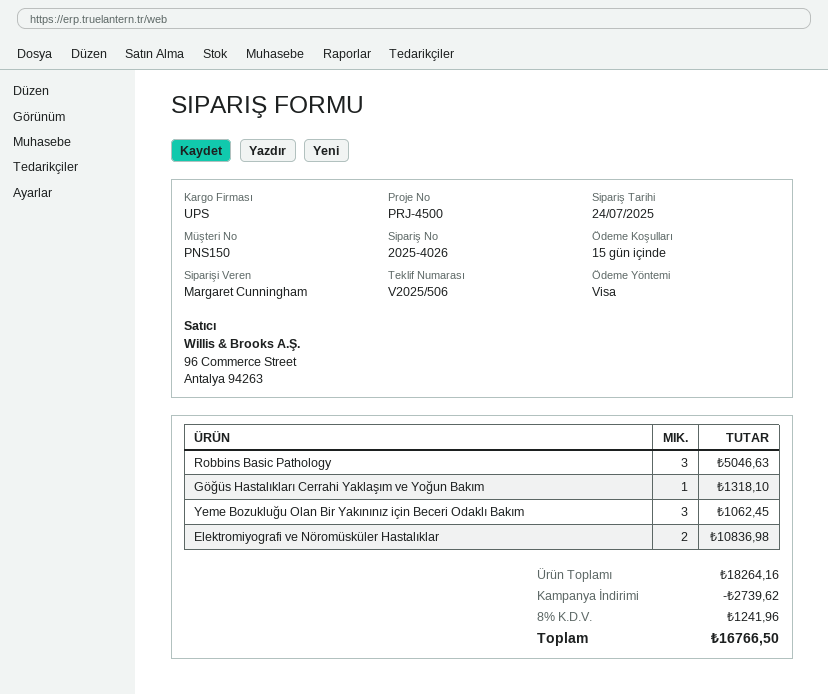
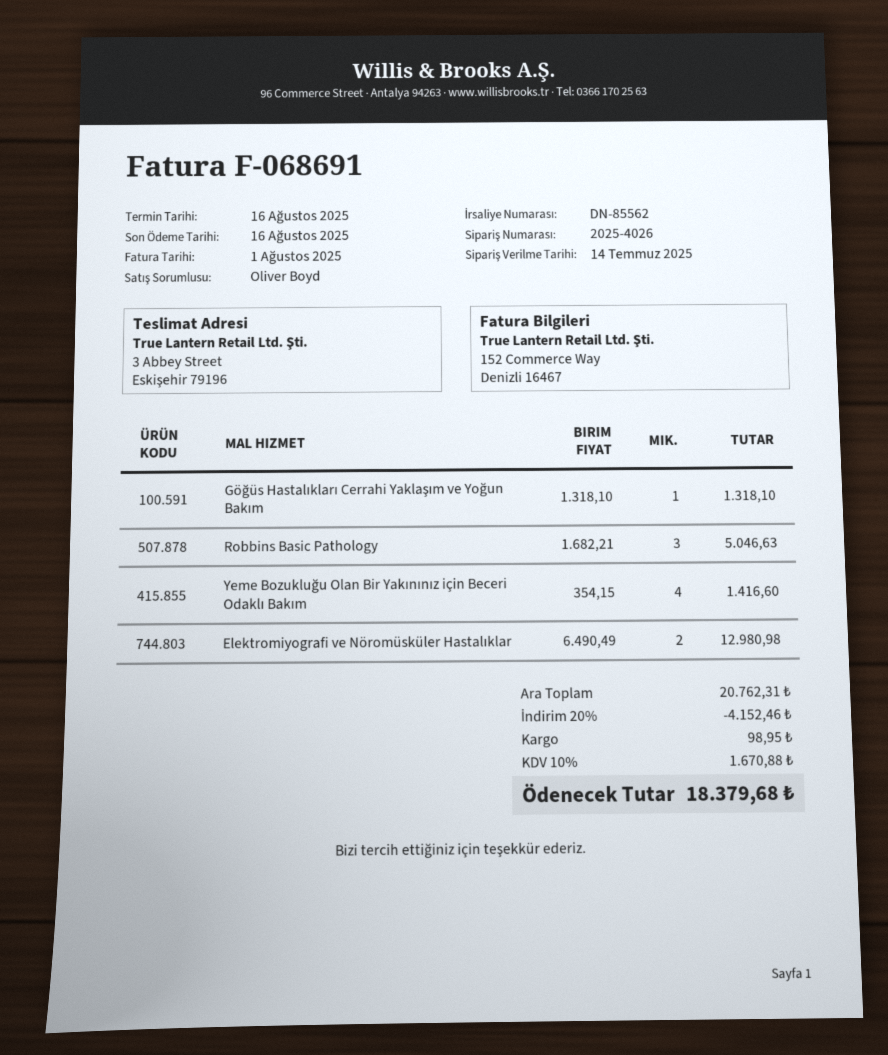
order date: 2025-07-24 -> 2025-07-14
Yeme Bozukluğu Olan Bir Yakınınız için Beceri Odaklı Bakım: 3 for 1062.45 -> 4 for 1416.60
Elektromiyografi ve Nöromüsküler Hastalıklar: 2 for 10836.98 -> 2 for 12980.98
subtotal: 18264.16 -> 20762.31
discount: 2739.62 -> 4152.46
shipping: none -> 98.95
tax: 8% = 1241.96 -> 10% = 1670.88
total: 16766.50 -> 18379.68

